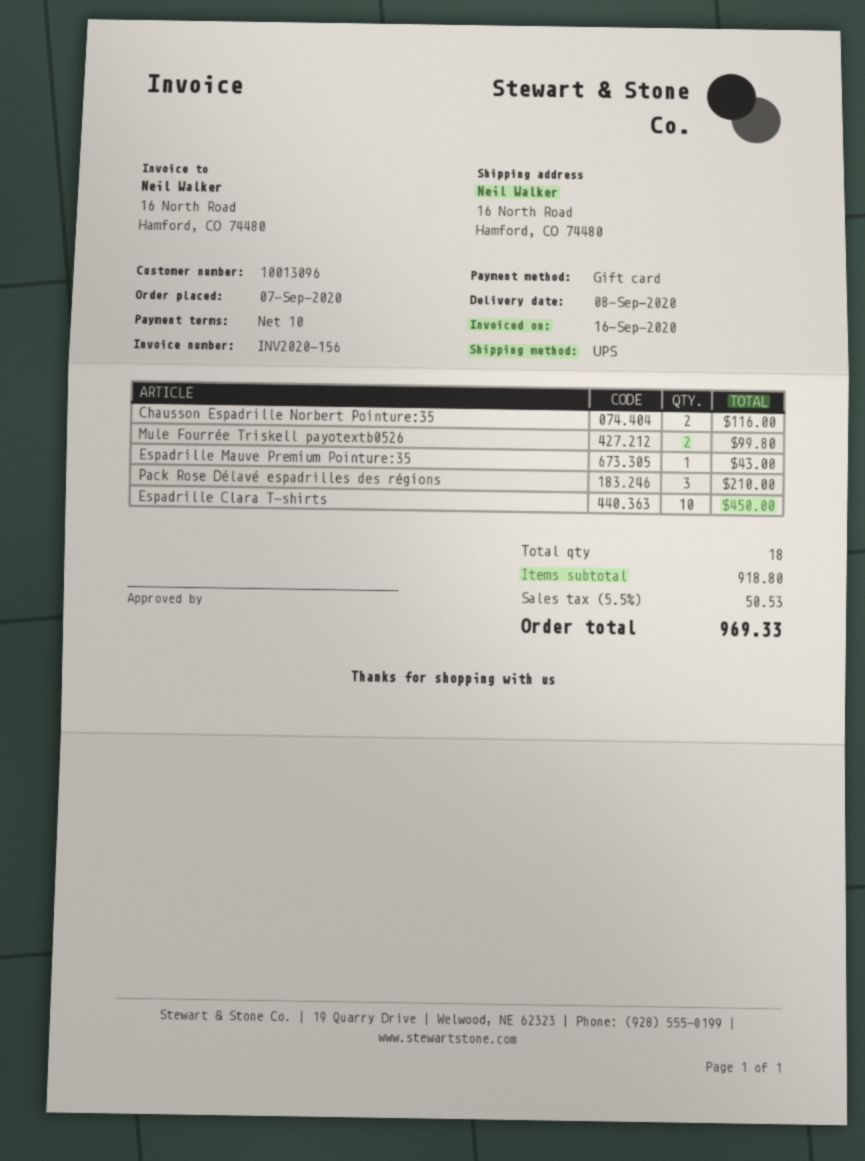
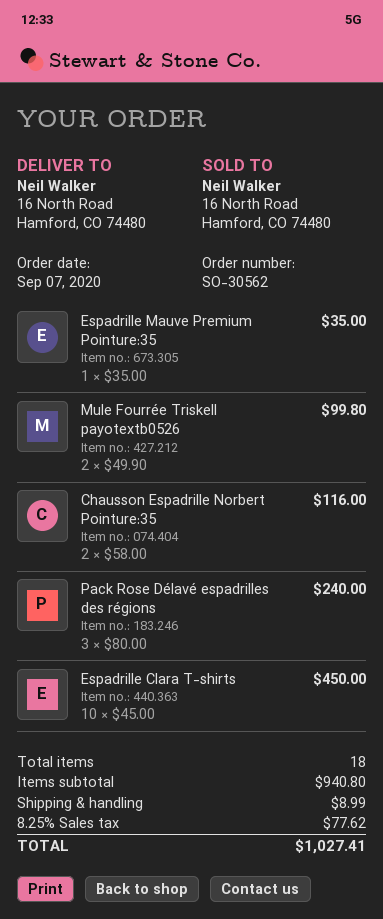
Espadrille Mauve Premium Pointure:35: 1 for 43.00 -> 1 for 35.00
Pack Rose Délavé espadrilles des régions: 3 for 210.00 -> 3 for 240.00
subtotal: 918.80 -> 940.80
shipping: none -> 8.99
tax: 5.5% = 50.53 -> 8.25% = 77.62
total: 969.33 -> 1027.41

